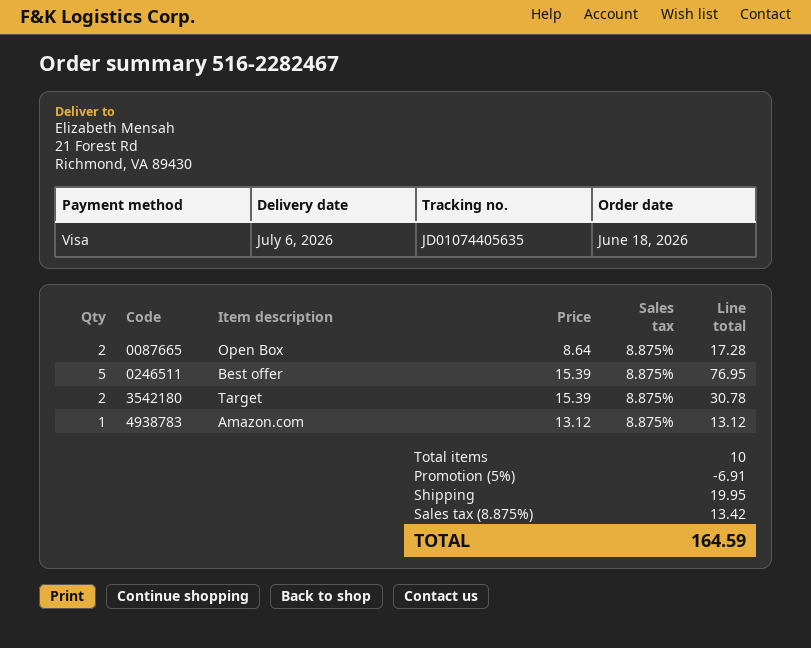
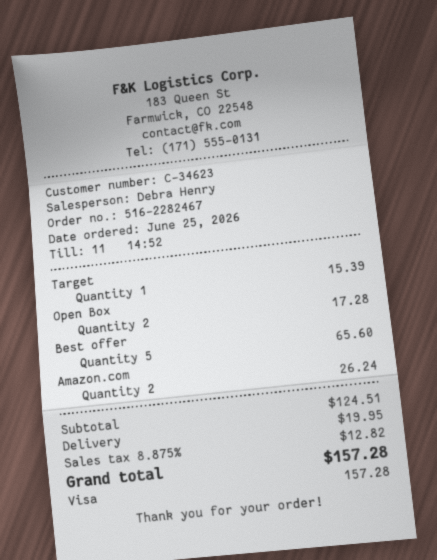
order date: 2026-06-18 -> 2026-06-25
Best offer: 5 for 76.95 -> 5 for 65.60
Target: 2 for 30.78 -> 1 for 15.39
Amazon.com: 1 for 13.12 -> 2 for 26.24
discount: 5% = 6.91 -> none
tax: 8.875% = 13.42 -> 8.875% = 12.82
total: 164.59 -> 157.28

